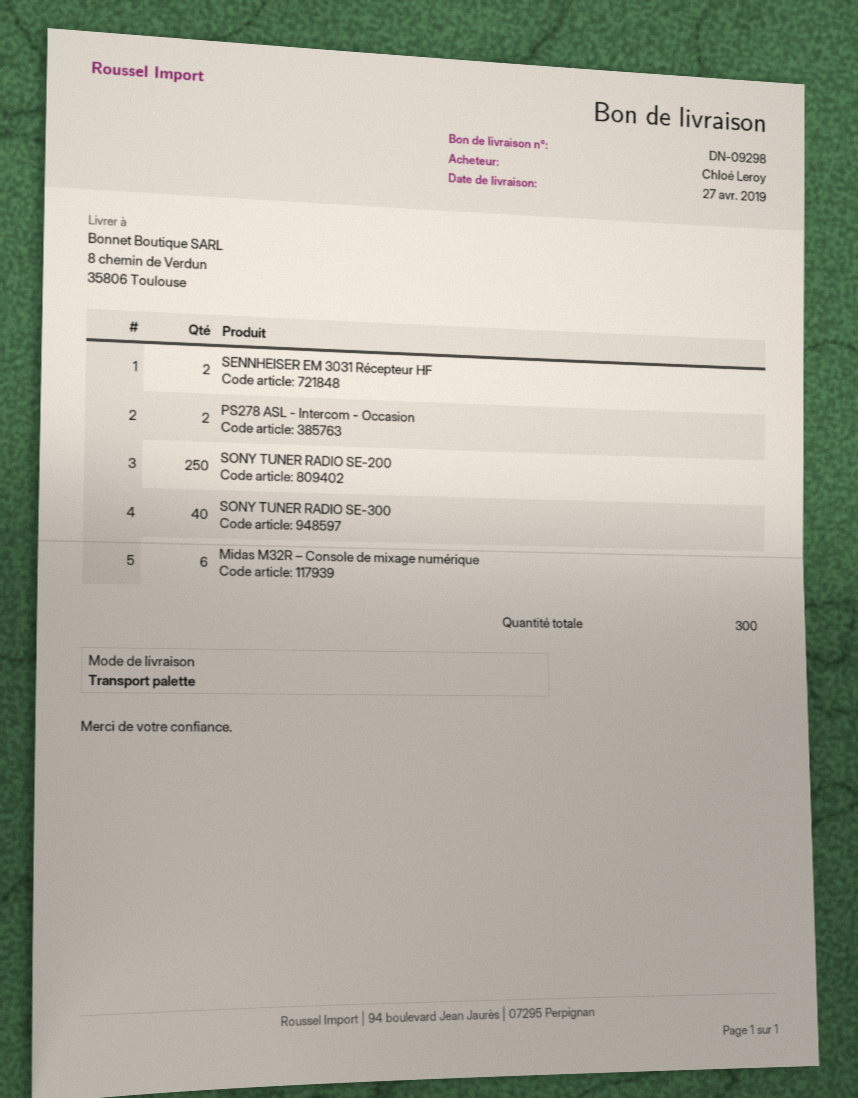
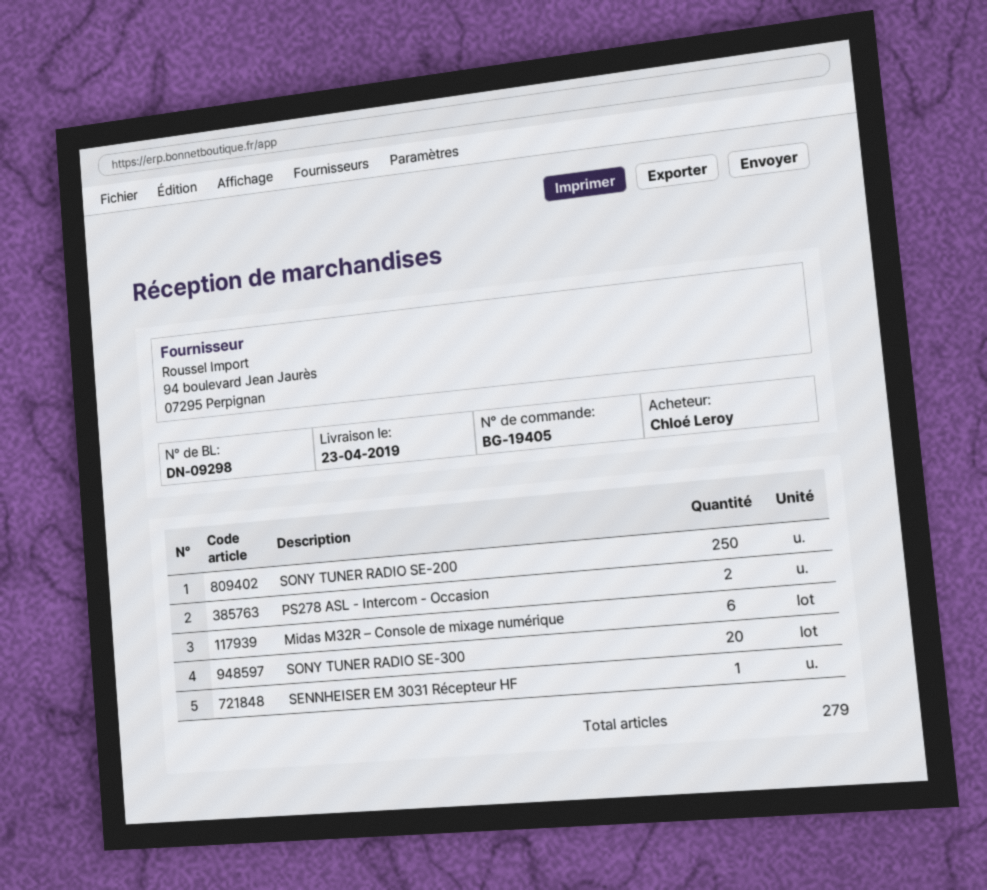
delivery date: 2019-04-27 -> 2019-04-23
SENNHEISER EM 3031 Récepteur HF: 2 -> 1
SONY TUNER RADIO SE-300: 40 -> 20
total quantity: 300 -> 279

